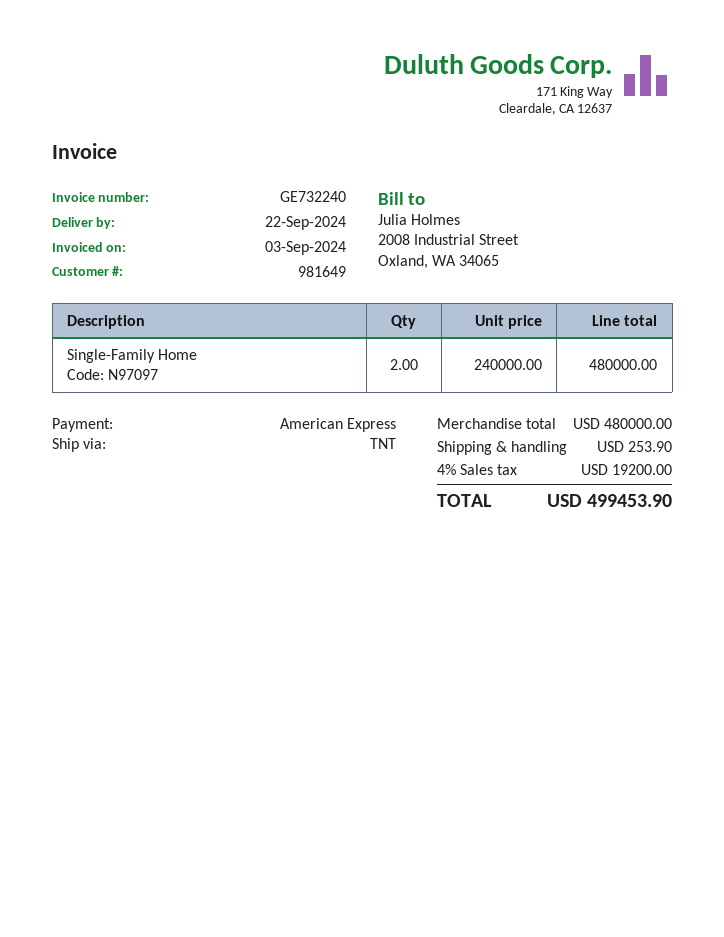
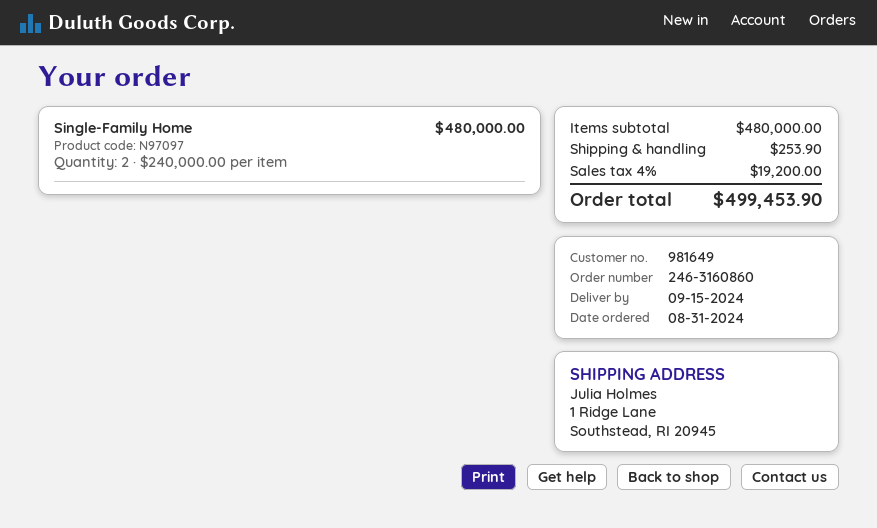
delivery date: 2024-09-22 -> 2024-09-15

